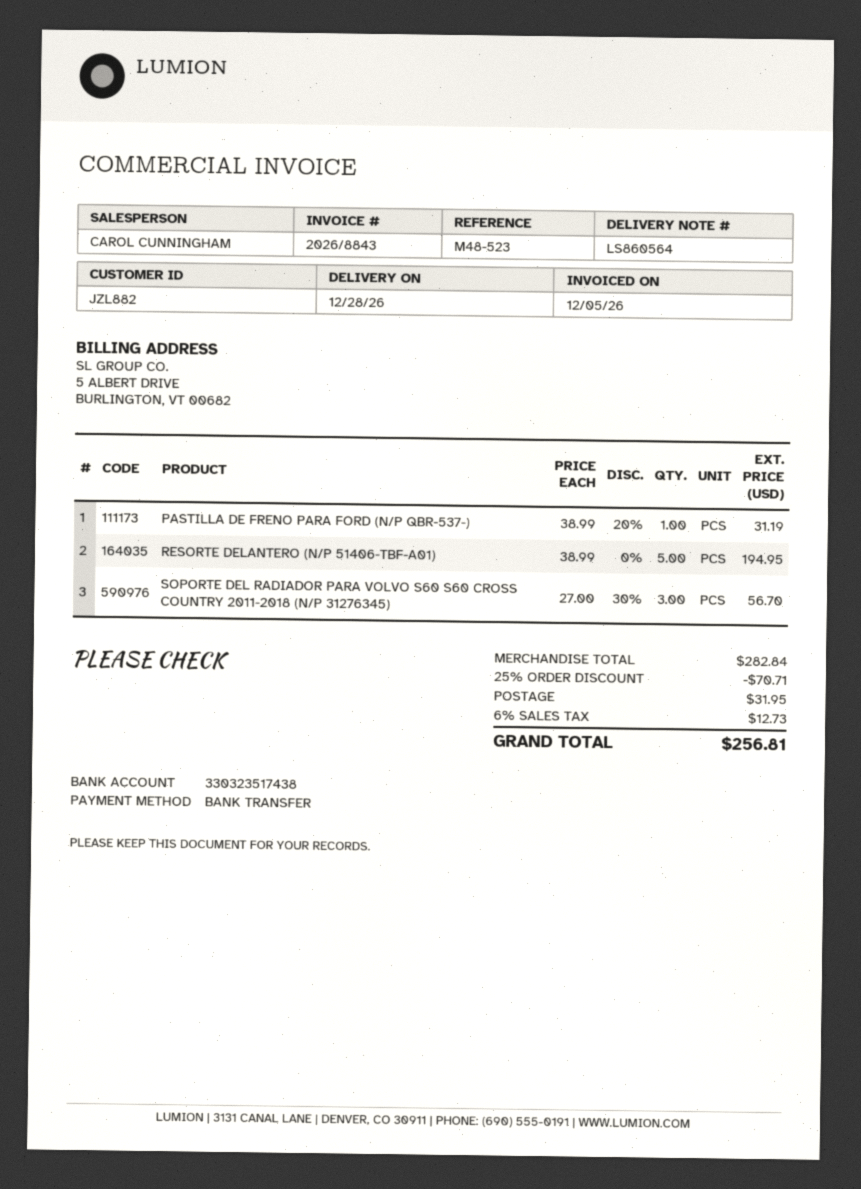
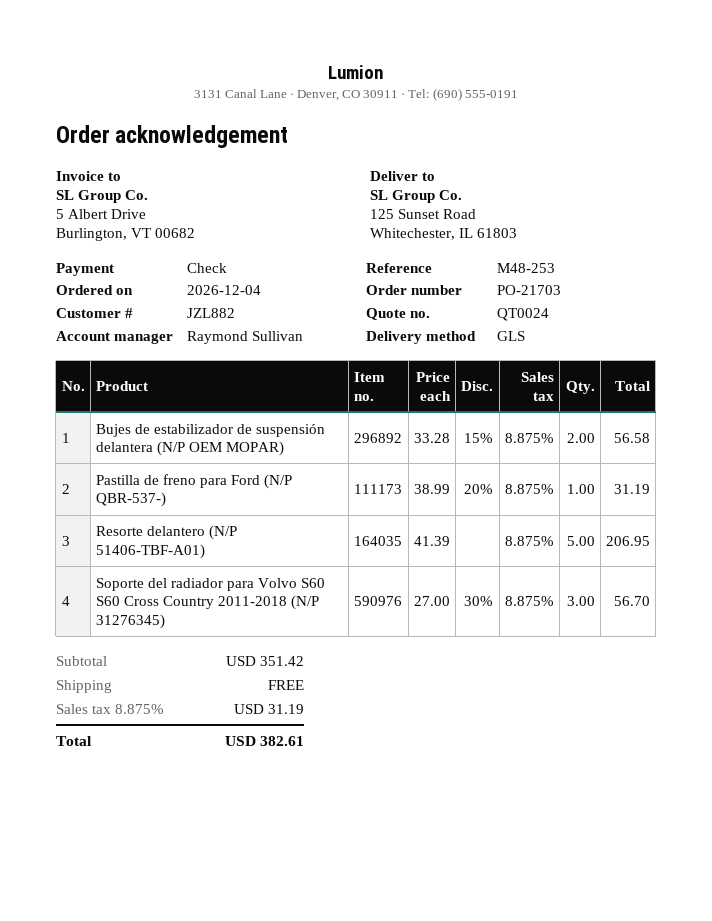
reference: M48-523 -> M48-253
sales rep: CAROL CUNNINGHAM -> Raymond Sullivan
payment method: bank transfer -> cheque
RESORTE DELANTERO (N/P 51406-TBF-A01): 5 x 38.99 = 194.95 -> 5 x 41.39 = 206.95
Bujes de estabilizador de suspensión delantera (N/P OEM MOPAR): none -> 2 x 33.28 - 15% = 56.58
subtotal: 282.84 -> 351.42
discount: 25% = 70.71 -> none
shipping: 31.95 -> 0.00
tax: 6% = 12.73 -> 8.875% = 31.19
total: 256.81 -> 382.61

